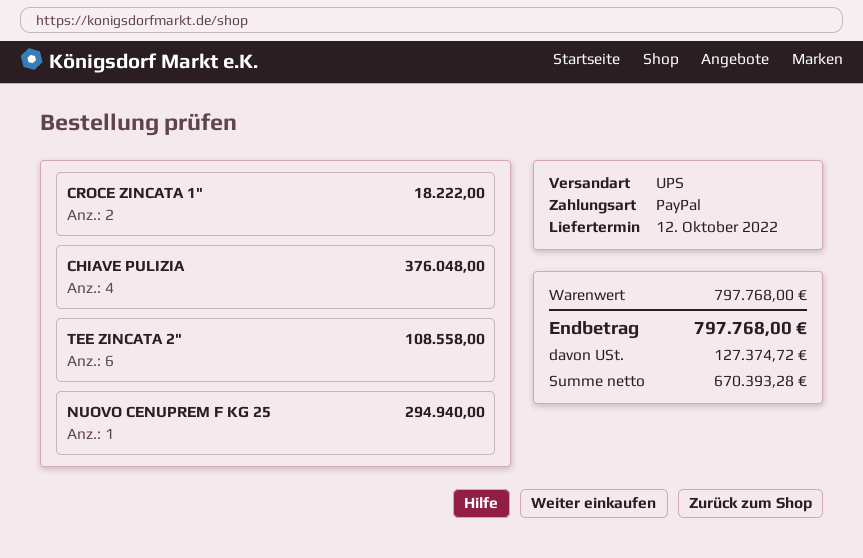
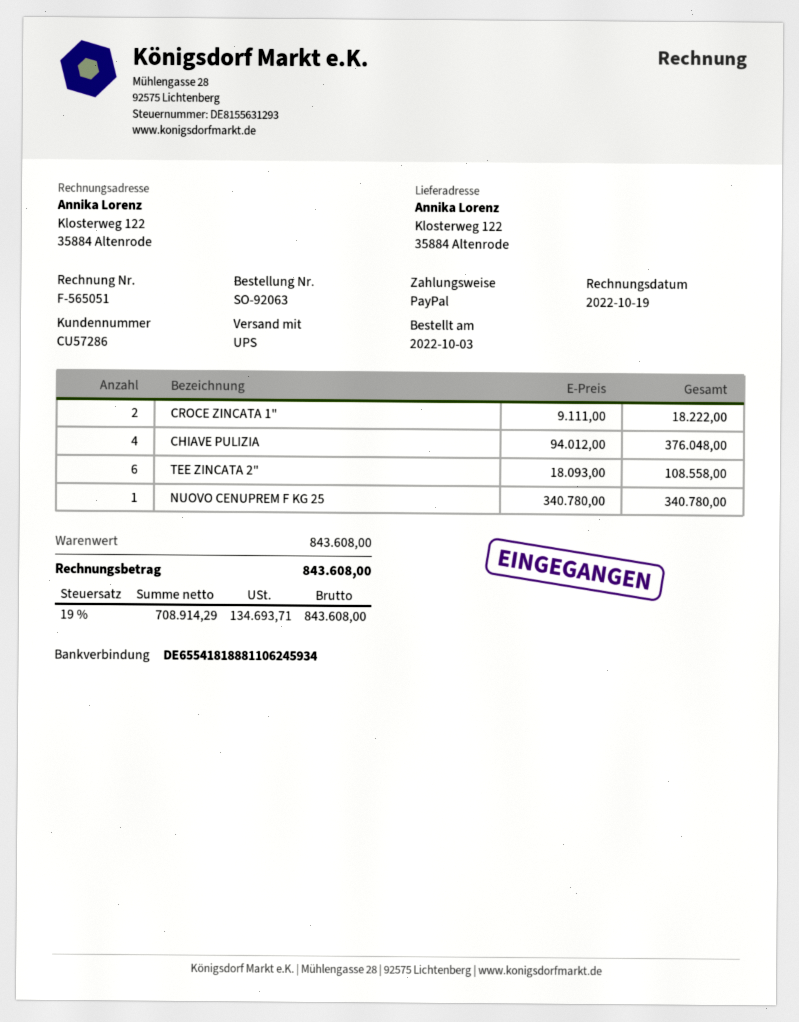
NUOVO CENUPREM F KG 25: 1 for 294940.00 -> 1 for 340780.00
subtotal: 797768.00 -> 843608.00
net: 670393.28 -> 708914.29
tax: 127374.72 -> 134693.71
total: 797768.00 -> 843608.00

